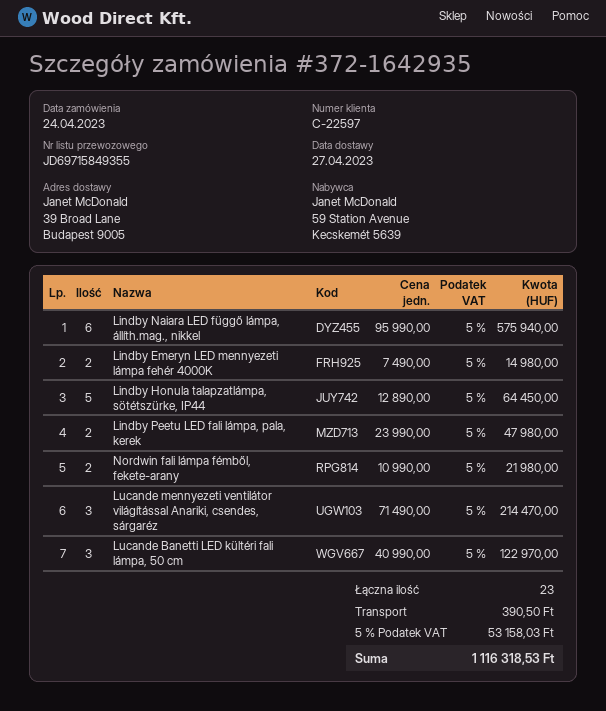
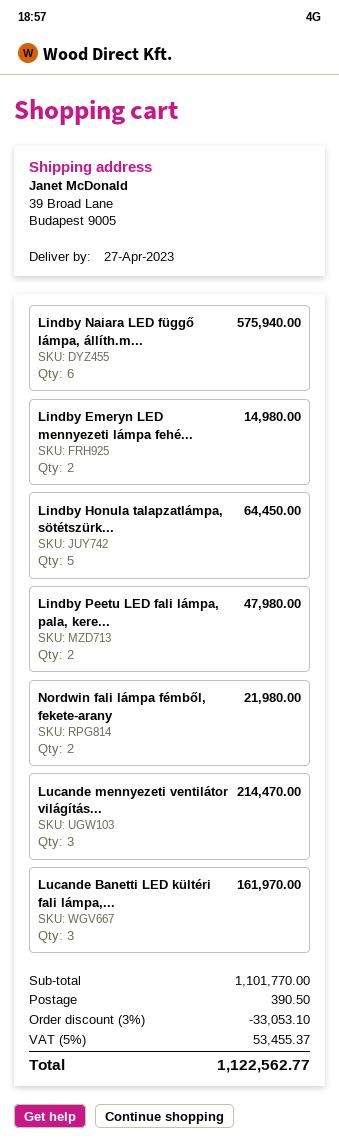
Lucande Banetti LED kültéri fali lámpa, 50 cm: 3 for 122970.00 -> 3 for 161970.00
discount: none -> 3% = 33053.10
tax: 5% = 53158.03 -> 5% = 53455.37
total: 1116318.53 -> 1122562.77

